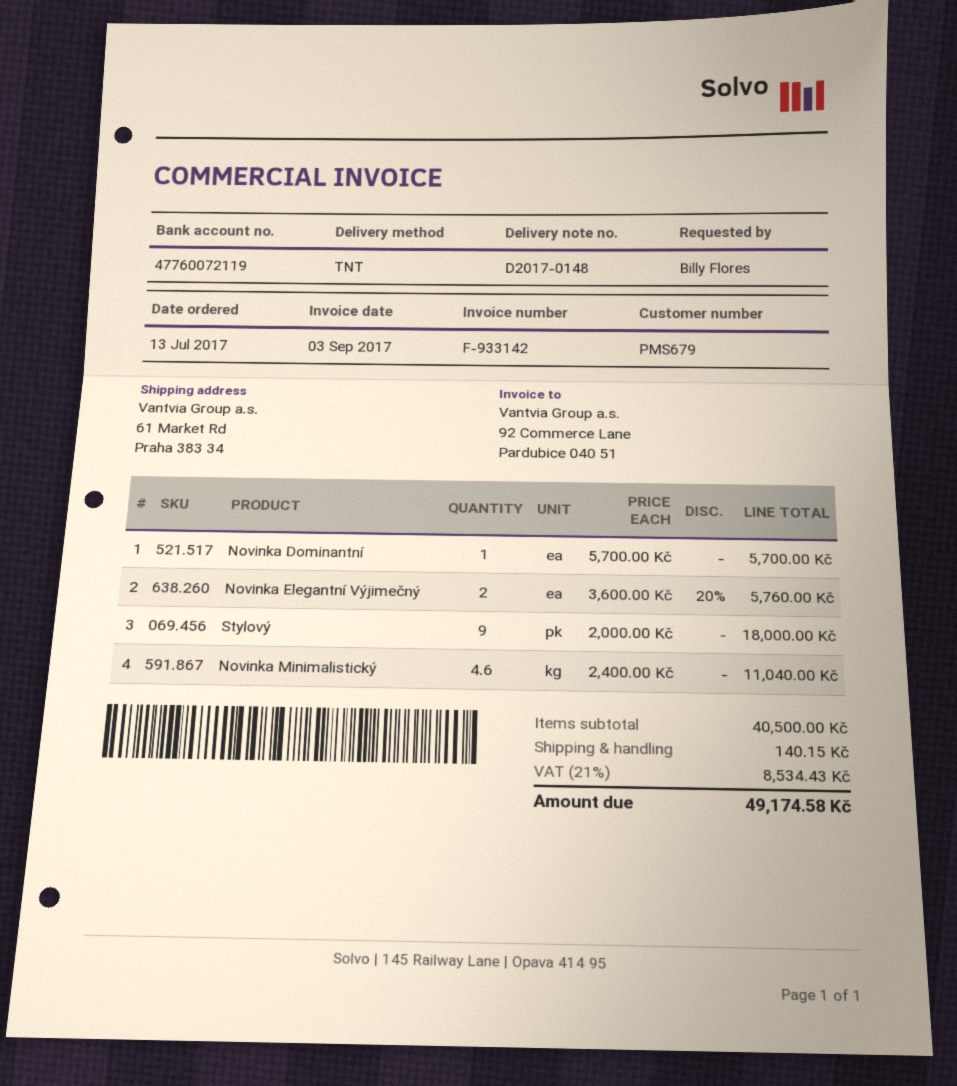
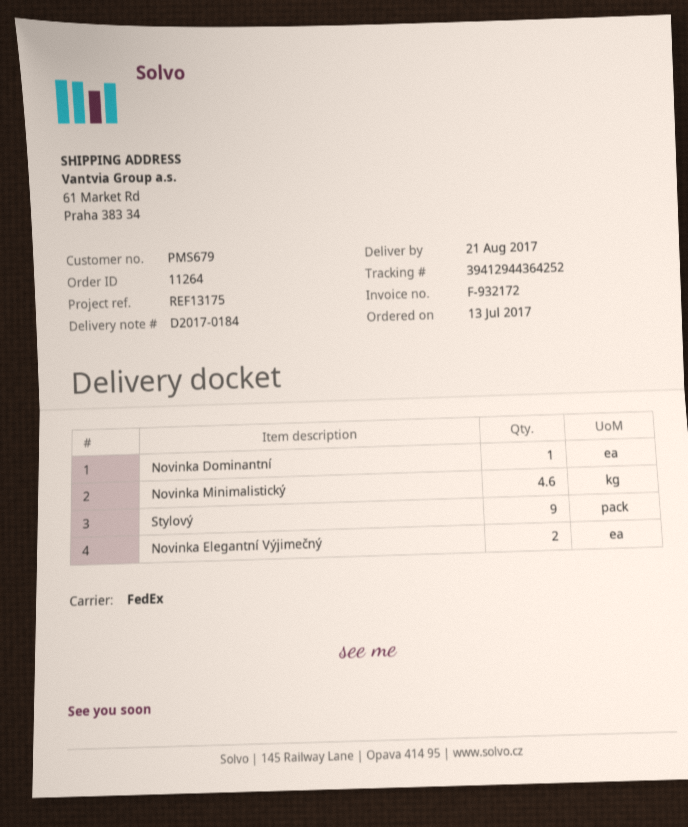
delivery note number: D2017-0148 -> D2017-0184
invoice number: F-933142 -> F-932172
shipping method: TNT -> FedEx

